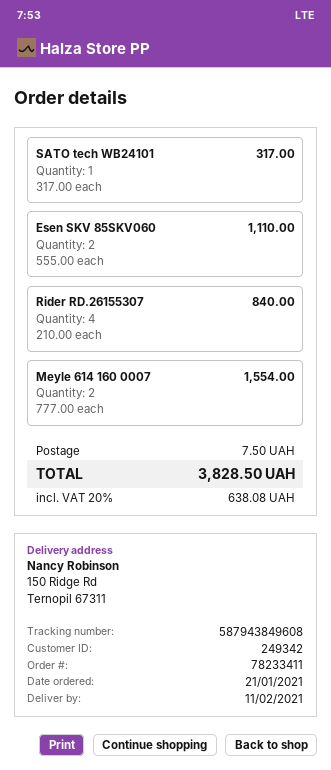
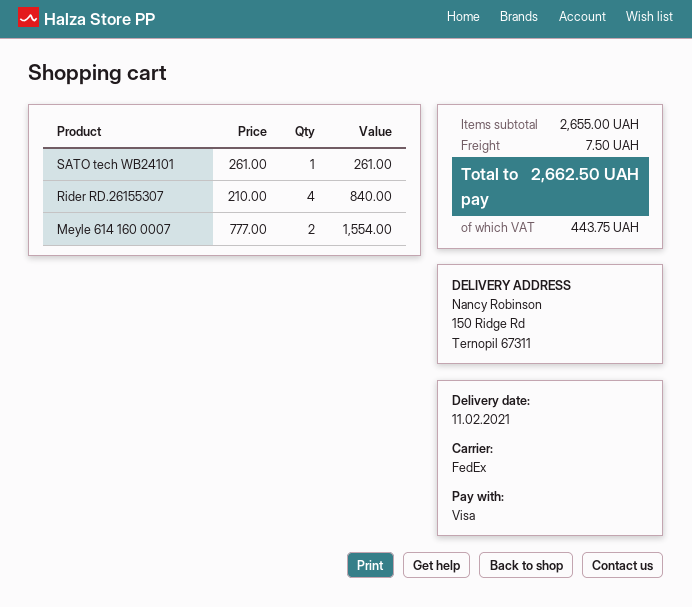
SATO tech WB24101: 1 x 317.00 = 317.00 -> 1 x 261.00 = 261.00
Esen SKV 85SKV060: 2 x 555.00 = 1110.00 -> none
tax: 638.08 -> 443.75
total: 3828.50 -> 2662.50

